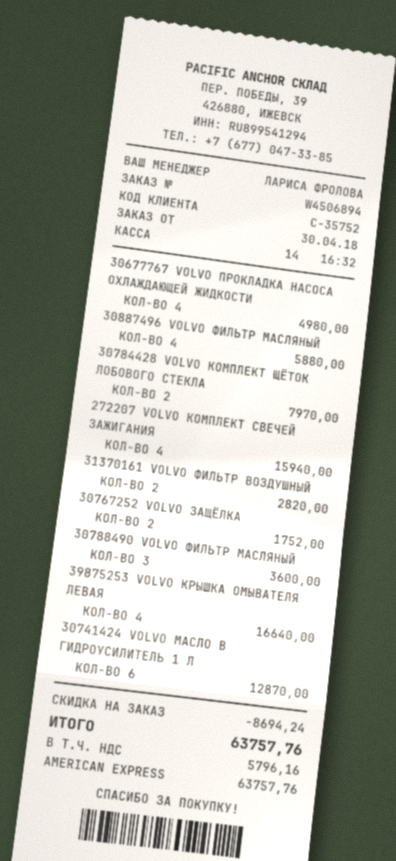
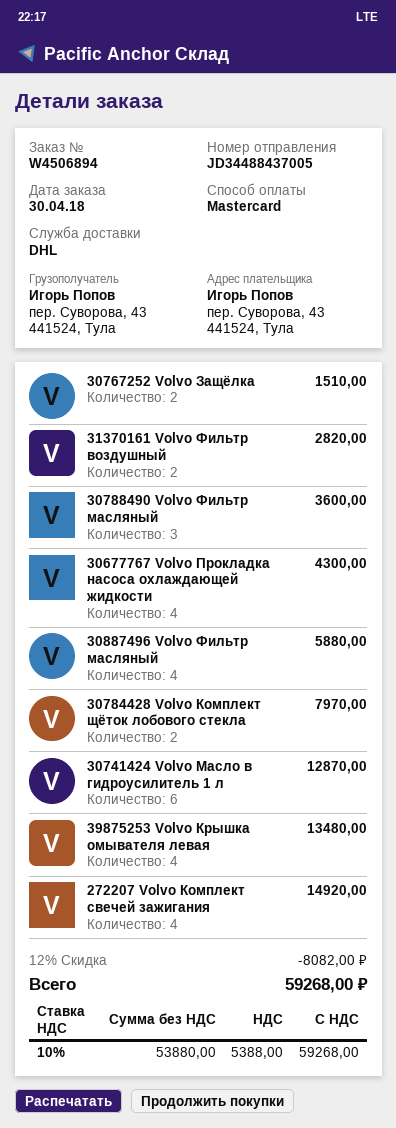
payment method: American Express -> Mastercard
30677767 VOLVO ПРОКЛАДКА НАСОСА ОХЛАЖДАЮЩЕЙ ЖИДКОСТИ: 4 for 4980.00 -> 4 for 4300.00
272207 VOLVO КОМПЛЕКТ СВЕЧЕЙ ЗАЖИГАНИЯ: 4 for 15940.00 -> 4 for 14920.00
30767252 VOLVO ЗАЩЁЛКА: 2 for 1752.00 -> 2 for 1510.00
39875253 VOLVO КРЫШКА ОМЫВАТЕЛЯ ЛЕВАЯ: 4 for 16640.00 -> 4 for 13480.00
discount: 8694.24 -> 8082.00
tax: 5796.16 -> 5388.00
total: 63757.76 -> 59268.00

